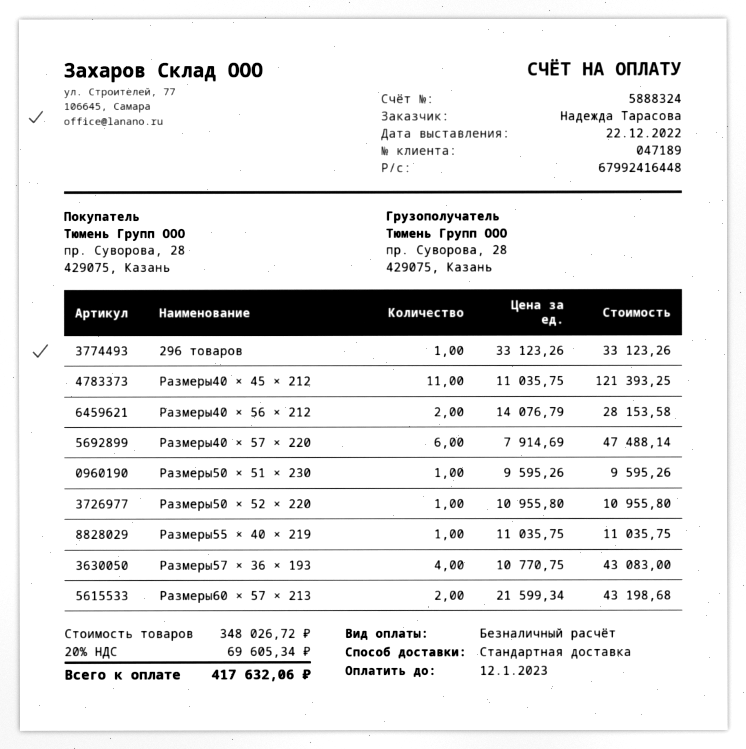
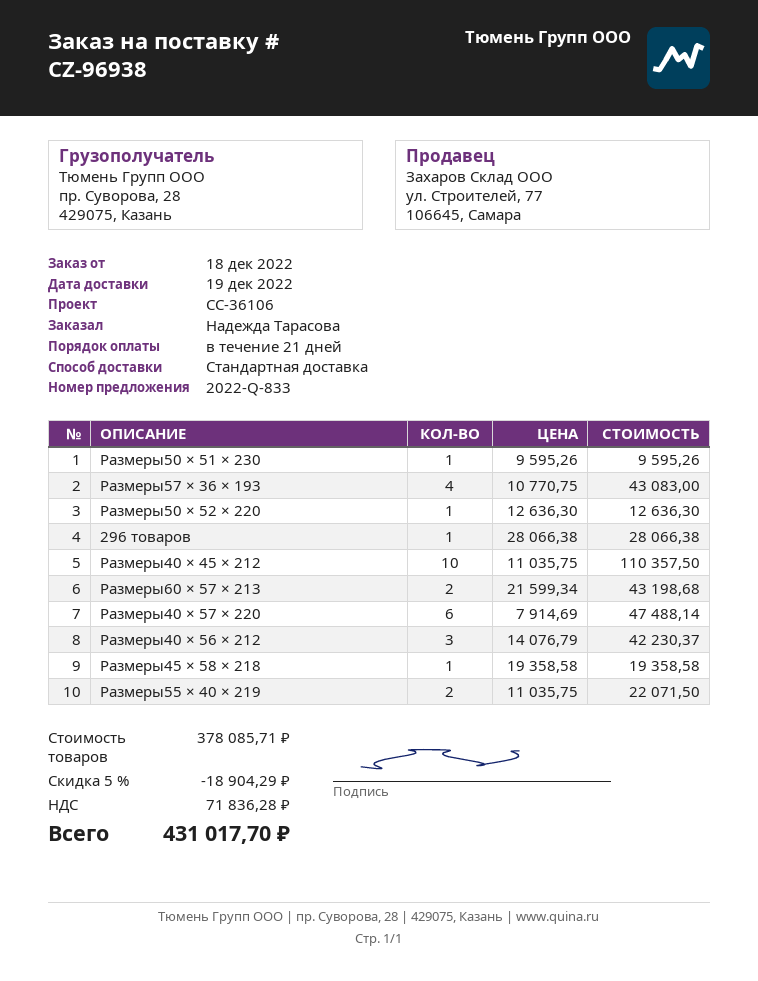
296 товаров: 1 x 33123.26 = 33123.26 -> 1 x 28066.38 = 28066.38
Размеры40 × 45 × 212: 11 x 11035.75 = 121393.25 -> 10 x 11035.75 = 110357.50
Размеры40 × 56 × 212: 2 x 14076.79 = 28153.58 -> 3 x 14076.79 = 42230.37
Размеры50 × 52 × 220: 1 x 10955.80 = 10955.80 -> 1 x 12636.30 = 12636.30
Размеры55 × 40 × 219: 1 x 11035.75 = 11035.75 -> 2 x 11035.75 = 22071.50
Размеры45 × 58 × 218: none -> 1 x 19358.58 = 19358.58
subtotal: 348026.72 -> 378085.71
discount: none -> 5% = 18904.29
tax: 69605.34 -> 71836.28
total: 417632.06 -> 431017.70

